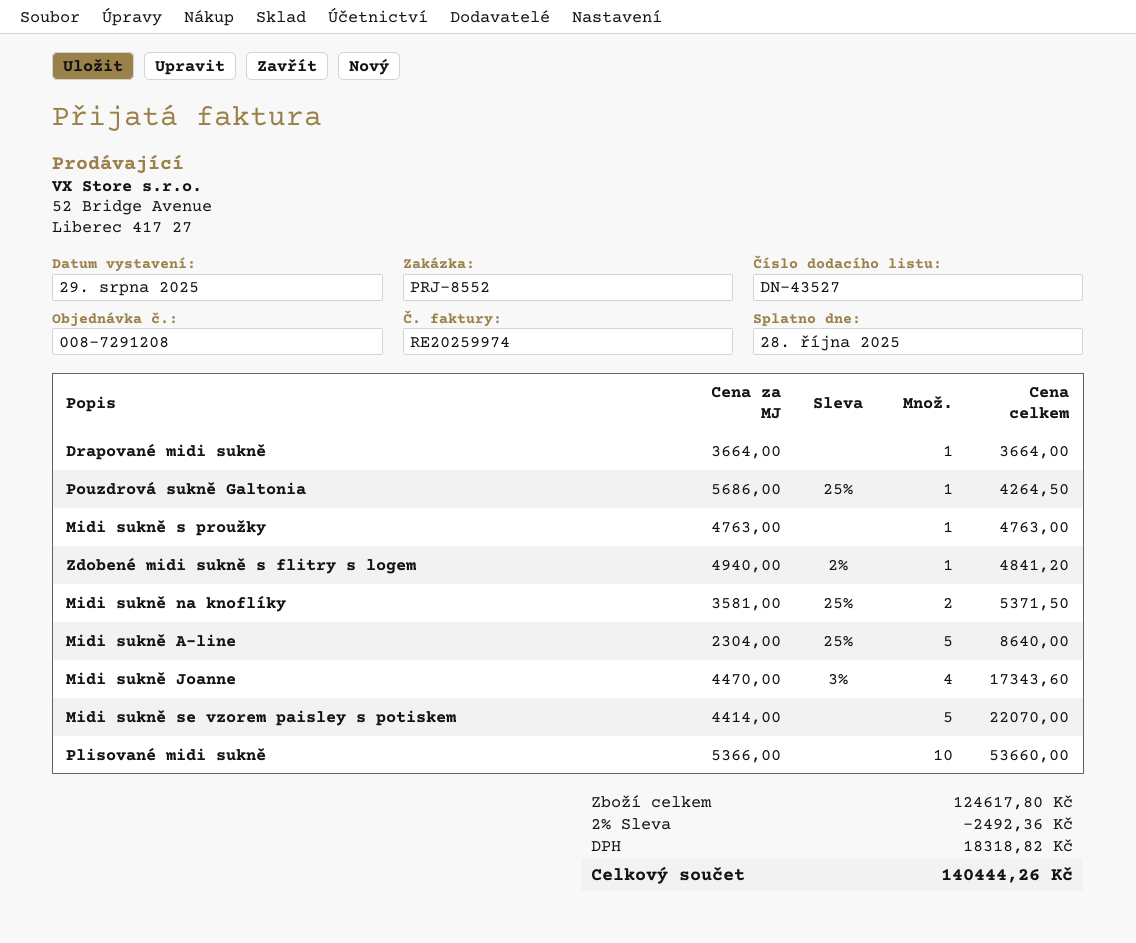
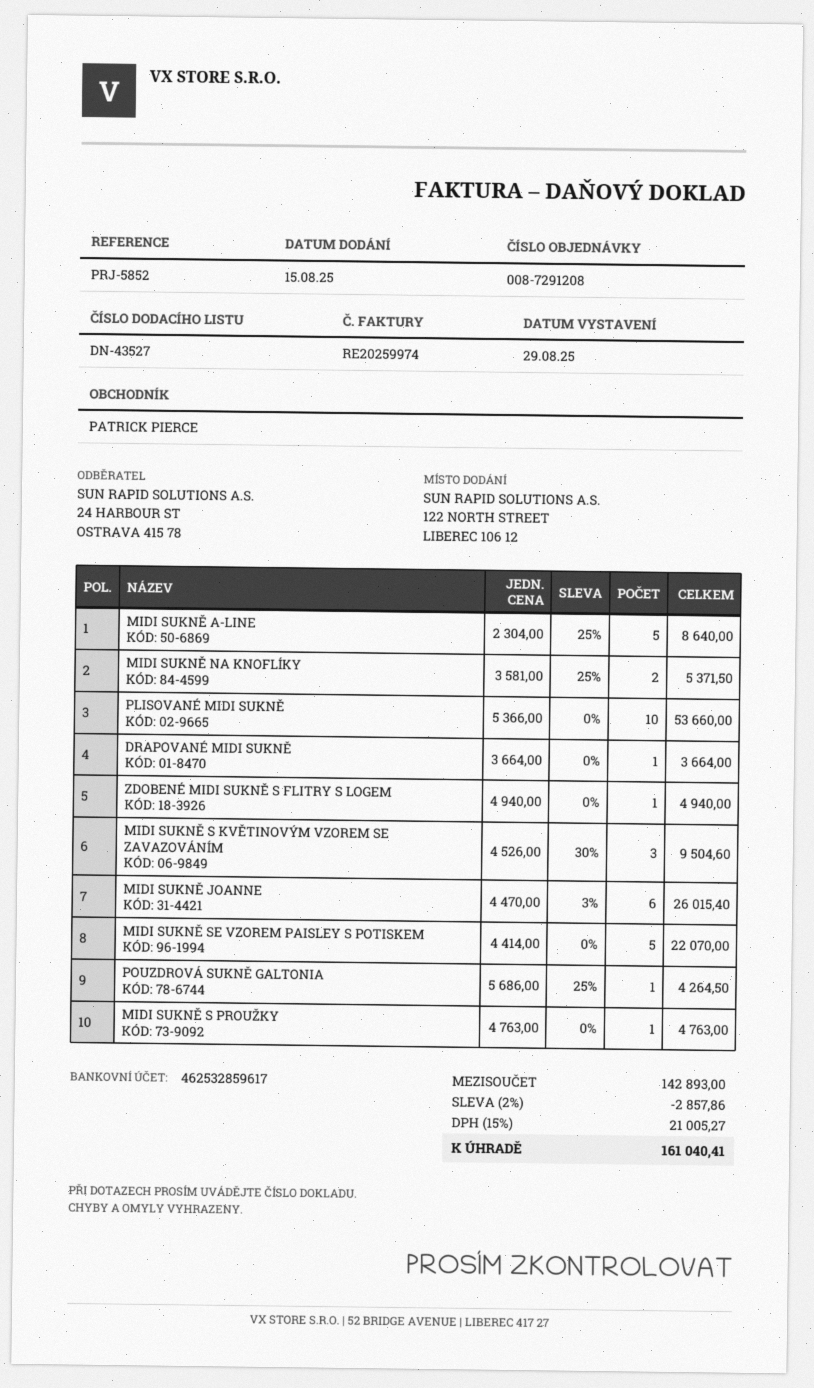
reference: PRJ-8552 -> PRJ-5852
Zdobené midi sukně s flitry s logem: 1 x 4940.00 - 2% = 4841.20 -> 1 x 4940.00 = 4940.00
Midi sukně Joanne: 4 x 4470.00 - 3% = 17343.60 -> 6 x 4470.00 - 3% = 26015.40
MIDI SUKNĚ S KVĚTINOVÝM VZOREM SE ZAVAZOVÁNÍM: none -> 3 x 4526.00 - 30% = 9504.60
subtotal: 124617.80 -> 142893.00
discount: 2% = 2492.36 -> 2% = 2857.86
tax: 18318.82 -> 21005.27
total: 140444.26 -> 161040.41

